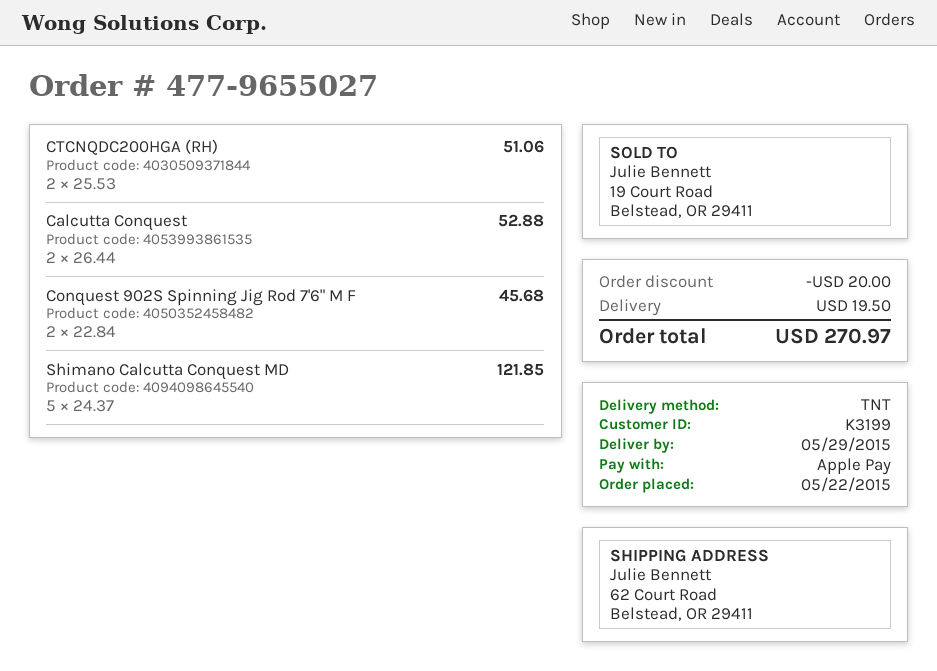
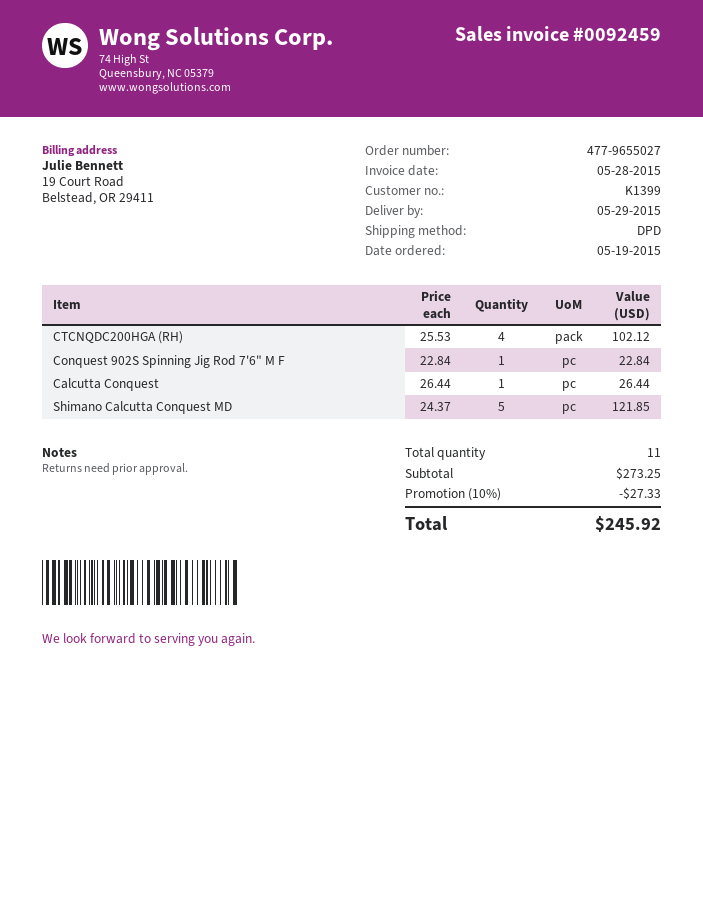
order date: 2015-05-22 -> 2015-05-19
customer number: K3199 -> K1399
shipping method: TNT -> DPD
CTCNQDC200HGA (RH): 2 x 25.53 = 51.06 -> 4 x 25.53 = 102.12
Calcutta Conquest: 2 x 26.44 = 52.88 -> 1 x 26.44 = 26.44
Conquest 902S Spinning Jig Rod 7'6" M F: 2 x 22.84 = 45.68 -> 1 x 22.84 = 22.84
discount: 20.00 -> 27.33
shipping: 19.50 -> none
total: 270.97 -> 245.92

